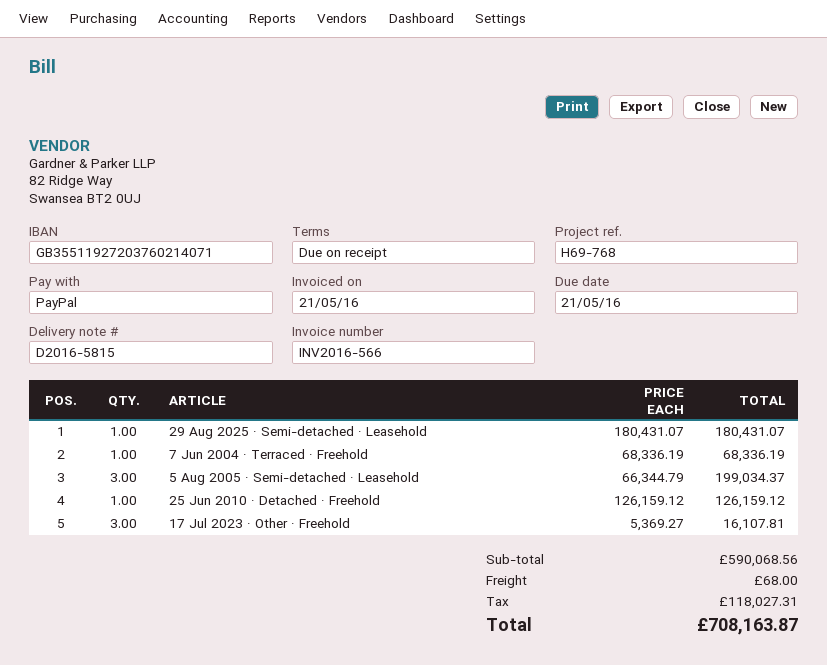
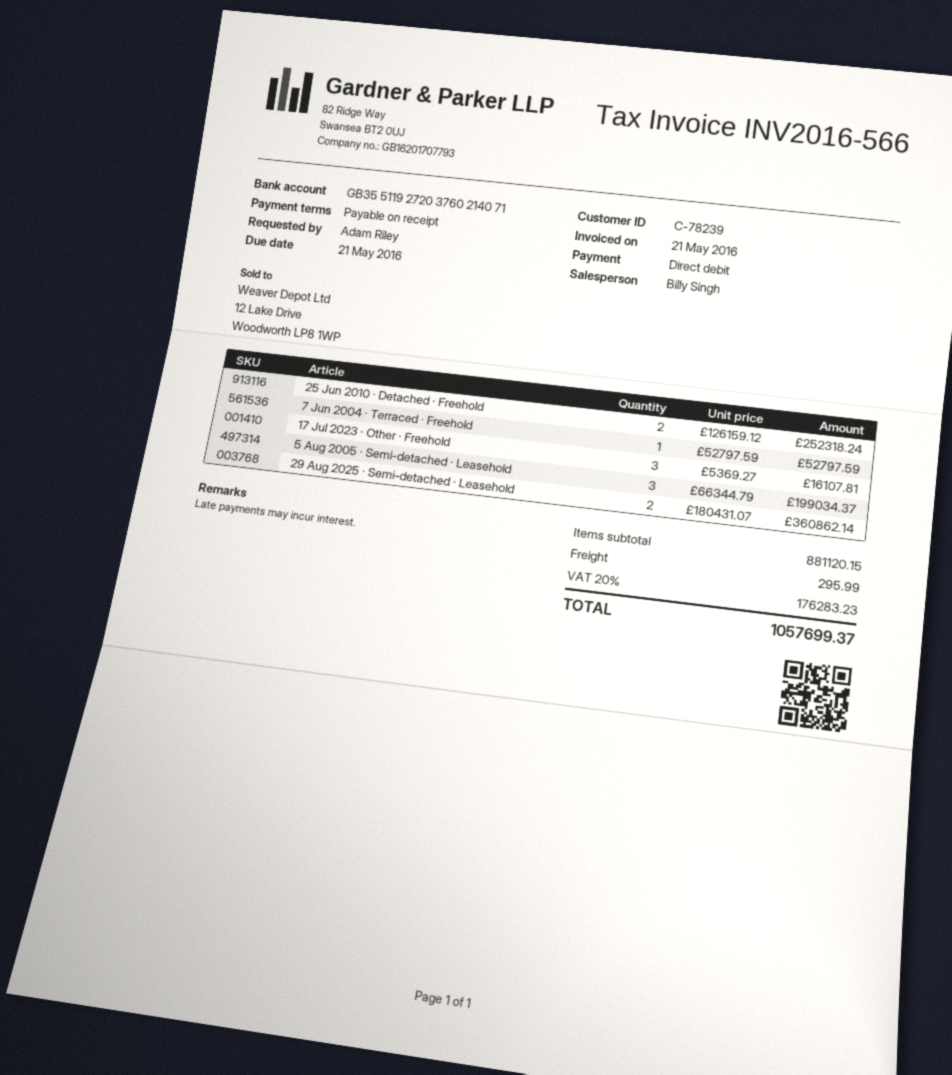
payment method: PayPal -> direct debit
29 Aug 2025 · Semi-detached · Leasehold: 1 x 180431.07 = 180431.07 -> 2 x 180431.07 = 360862.14
7 Jun 2004 · Terraced · Freehold: 1 x 68336.19 = 68336.19 -> 1 x 52797.59 = 52797.59
25 Jun 2010 · Detached · Freehold: 1 x 126159.12 = 126159.12 -> 2 x 126159.12 = 252318.24
subtotal: 590068.56 -> 881120.15
shipping: 68.00 -> 295.99
tax: 118027.31 -> 176283.23
total: 708163.87 -> 1057699.37

